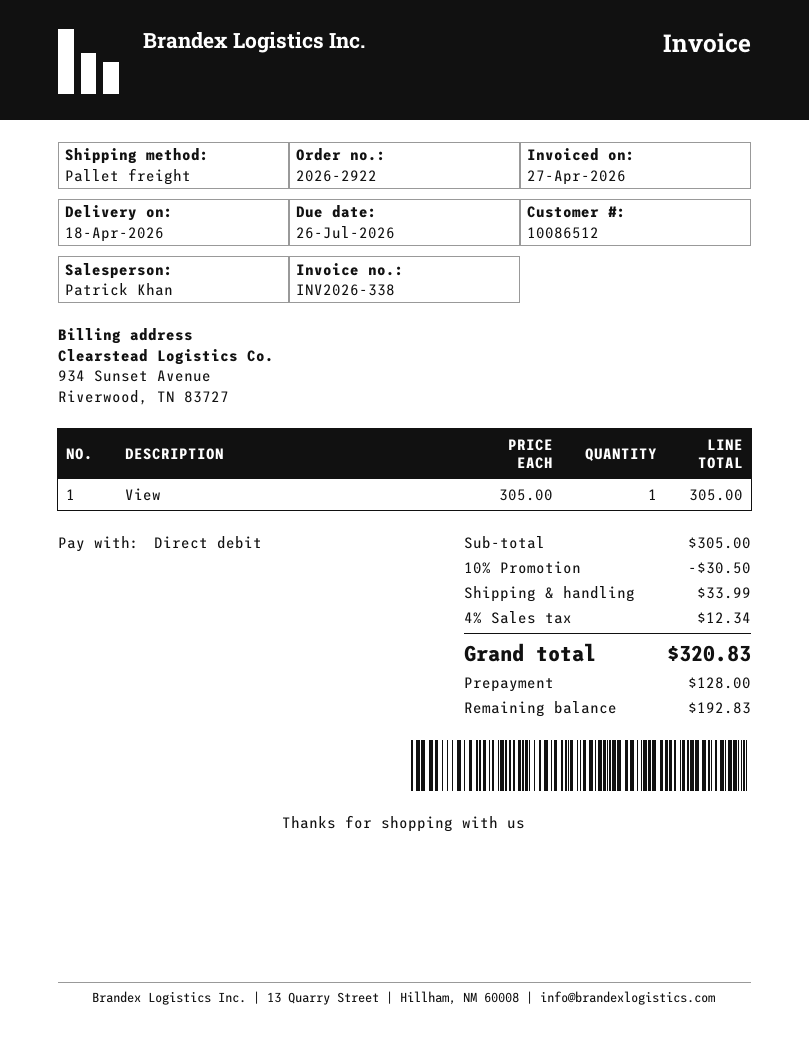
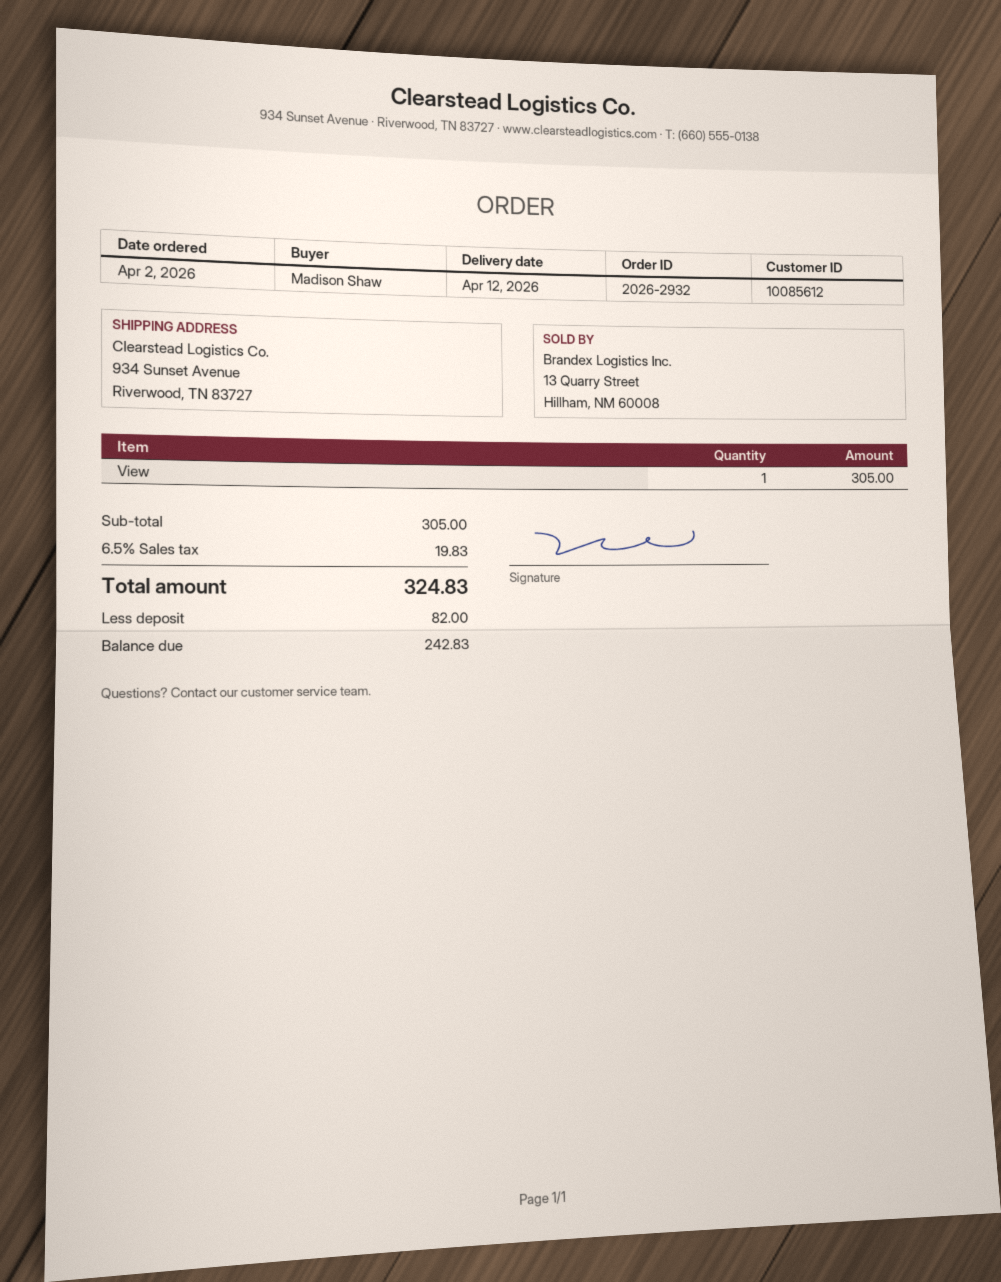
order number: 2026-2922 -> 2026-2932
delivery date: 2026-04-18 -> 2026-04-12
customer number: 10086512 -> 10085612
discount: 10% = 30.50 -> none
shipping: 33.99 -> none
tax: 4% = 12.34 -> 6.5% = 19.83
total: 320.83 -> 324.83
deposit: 128.00 -> 82.00
balance: 192.83 -> 242.83

